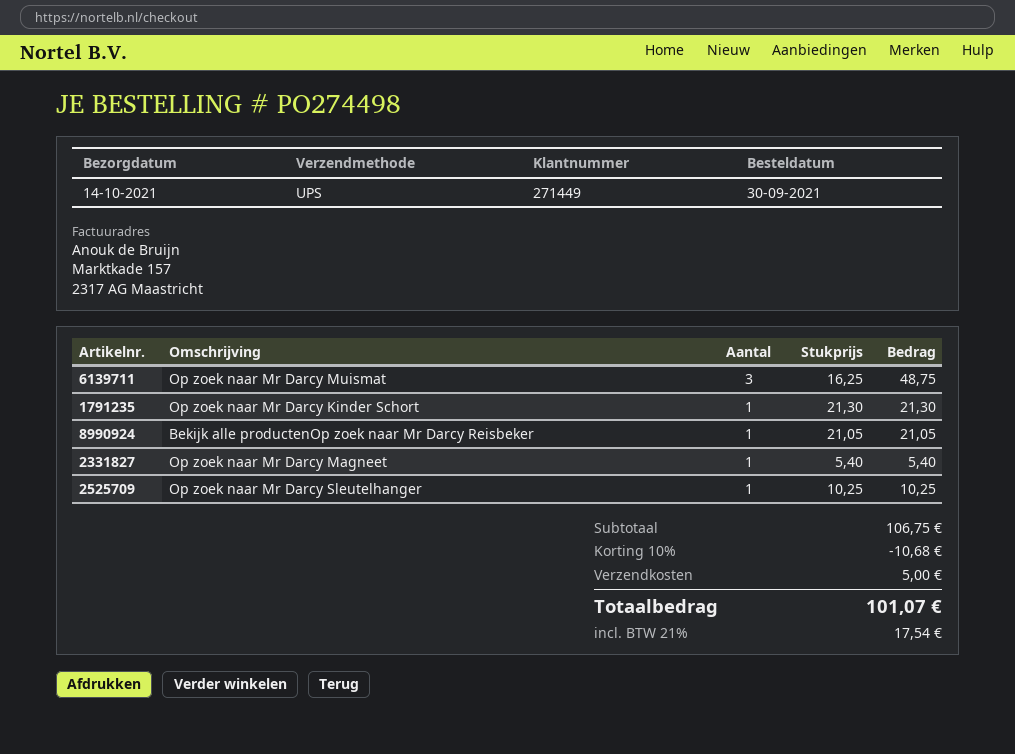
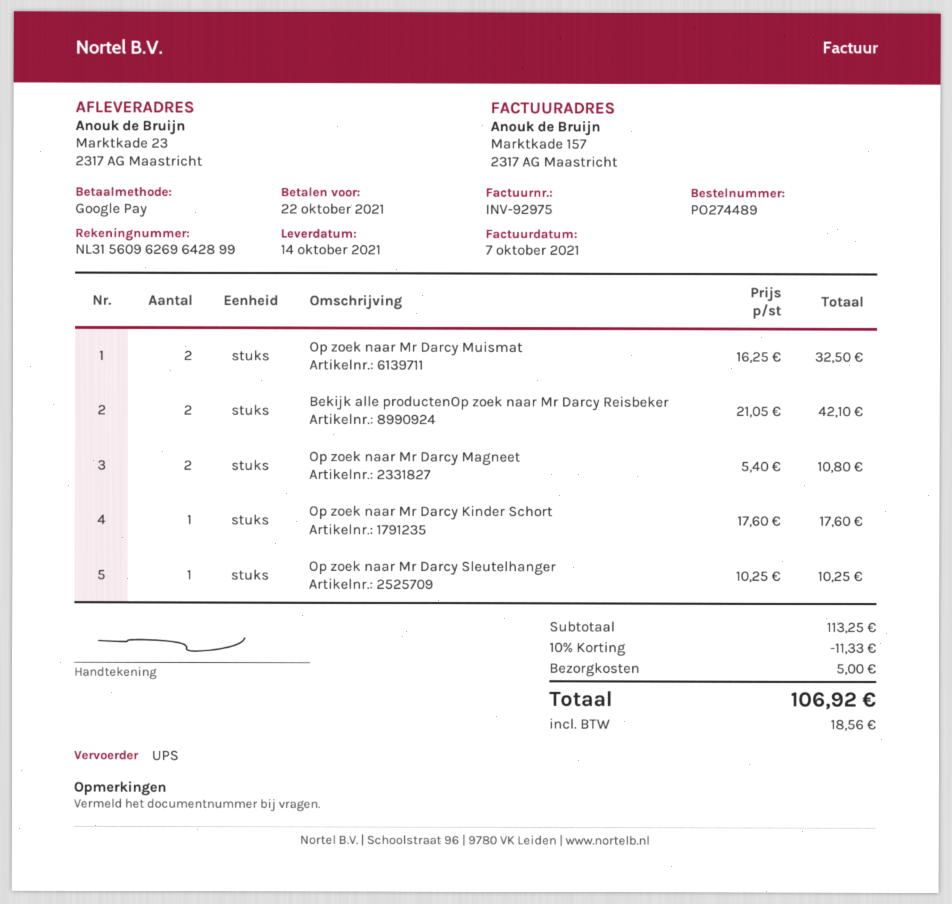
order number: PO274498 -> PO274489
Op zoek naar Mr Darcy Muismat: 3 x 16.25 = 48.75 -> 2 x 16.25 = 32.50
Op zoek naar Mr Darcy Kinder Schort: 1 x 21.30 = 21.30 -> 1 x 17.60 = 17.60
Bekijk alle productenOp zoek naar Mr Darcy Reisbeker: 1 x 21.05 = 21.05 -> 2 x 21.05 = 42.10
Op zoek naar Mr Darcy Magneet: 1 x 5.40 = 5.40 -> 2 x 5.40 = 10.80
subtotal: 106.75 -> 113.25
discount: 10% = 10.68 -> 10% = 11.33
tax: 17.54 -> 18.56
total: 101.07 -> 106.92

